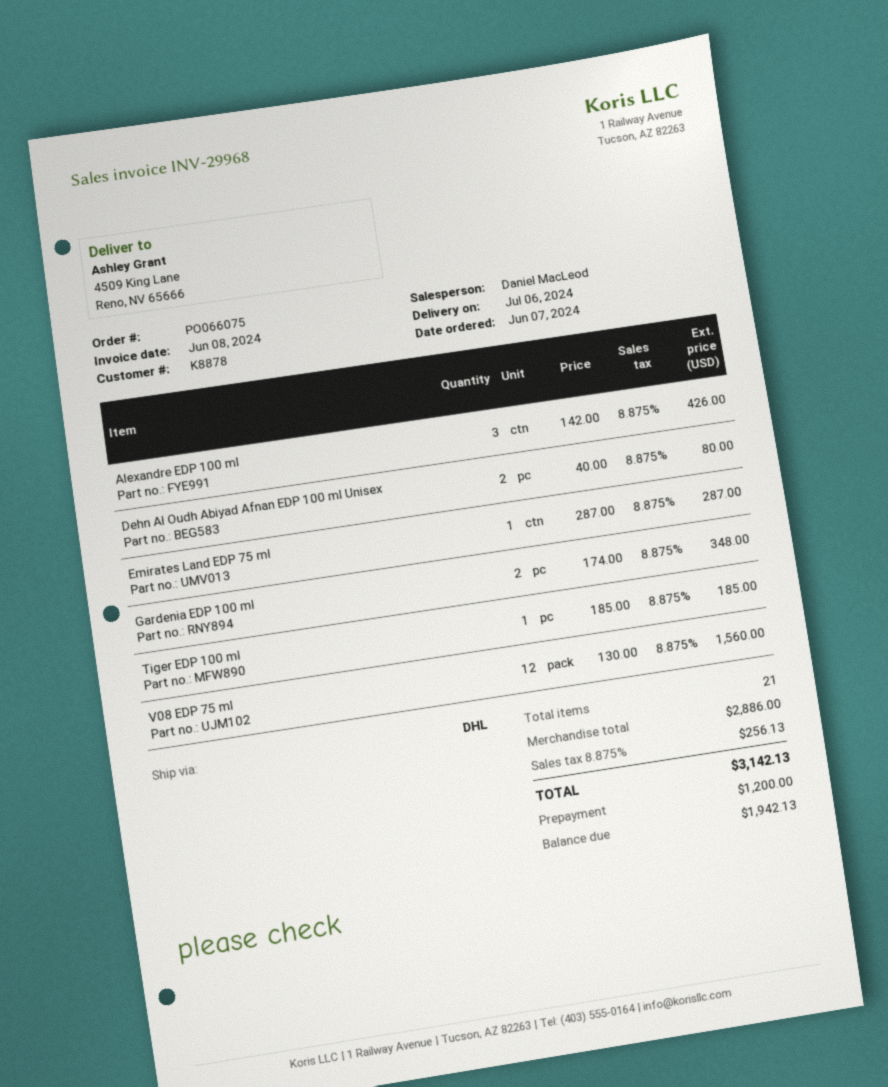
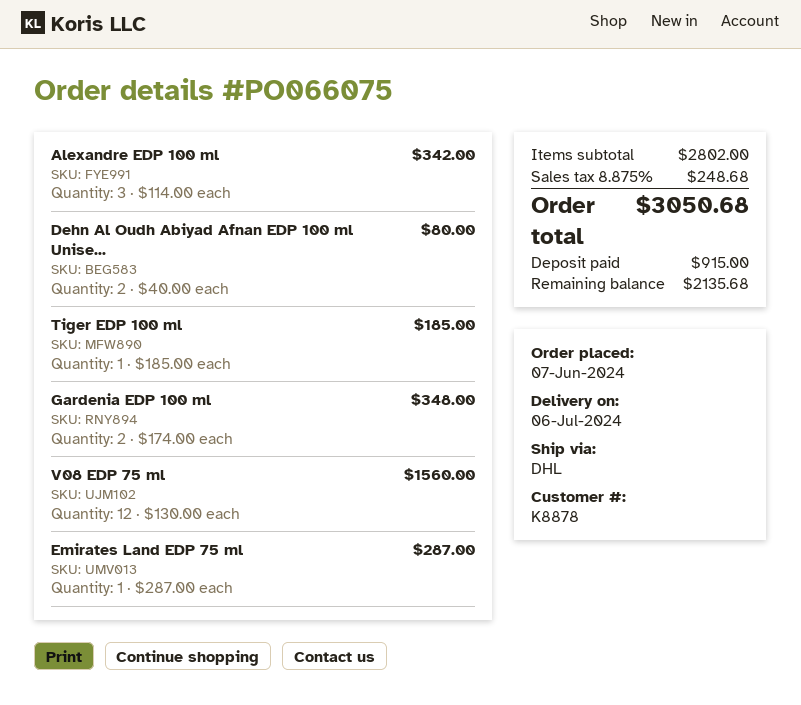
Alexandre EDP 100 ml: 3 x 142.00 = 426.00 -> 3 x 114.00 = 342.00
subtotal: 2886.00 -> 2802.00
tax: 8.875% = 256.13 -> 8.875% = 248.68
total: 3142.13 -> 3050.68
deposit: 1200.00 -> 915.00
balance: 1942.13 -> 2135.68

